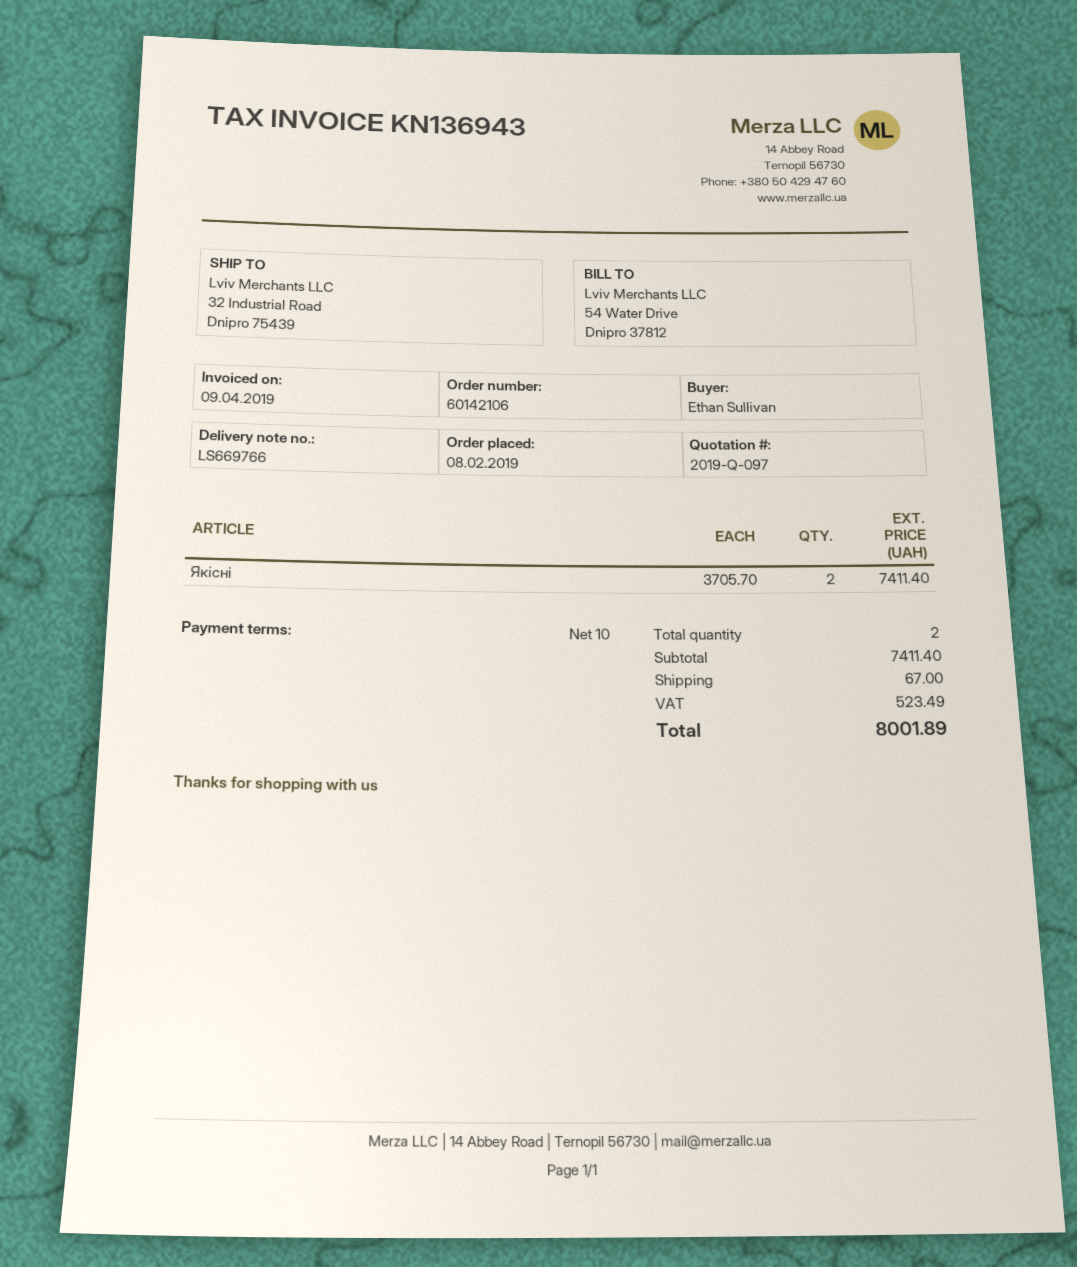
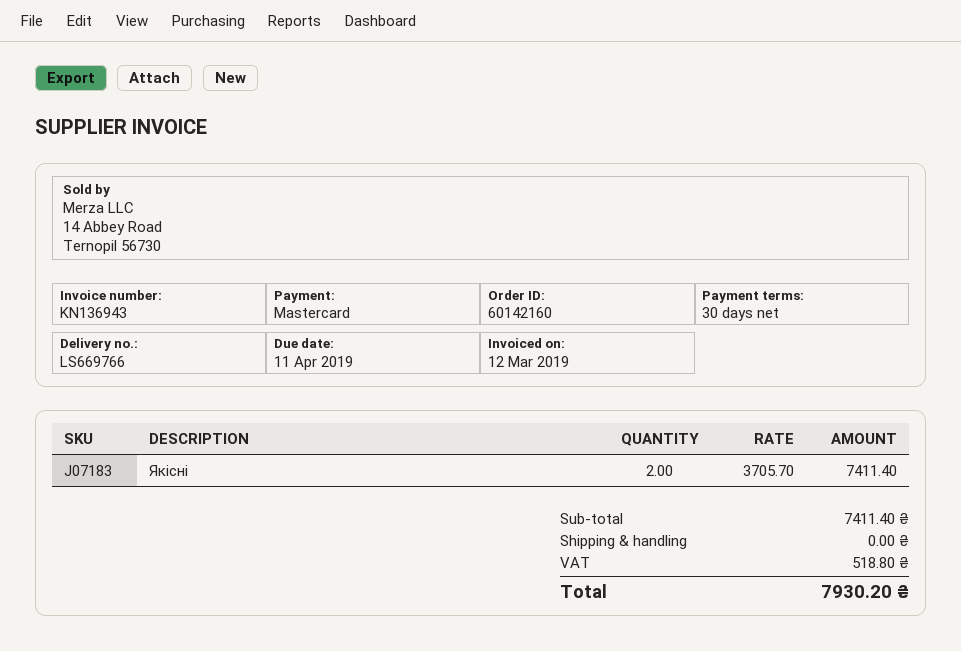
order number: 60142106 -> 60142160
invoice date: 2019-04-09 -> 2019-03-12
payment terms: 10 days -> 30 days
shipping: 67.00 -> 0.00
tax: 523.49 -> 518.80
total: 8001.89 -> 7930.20

